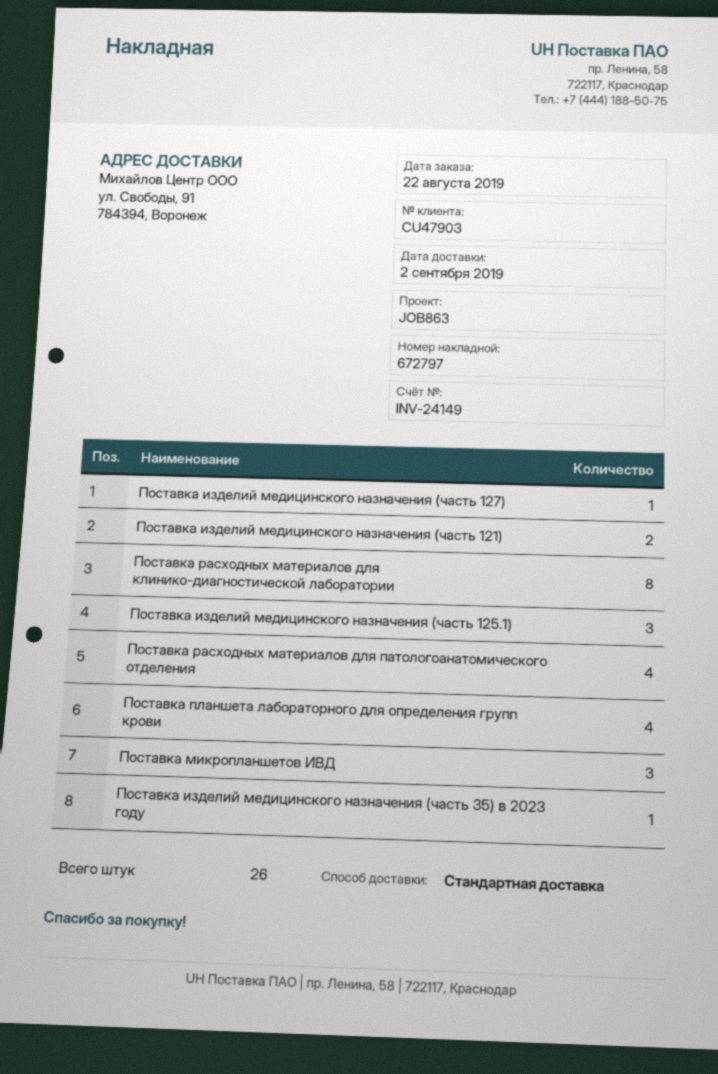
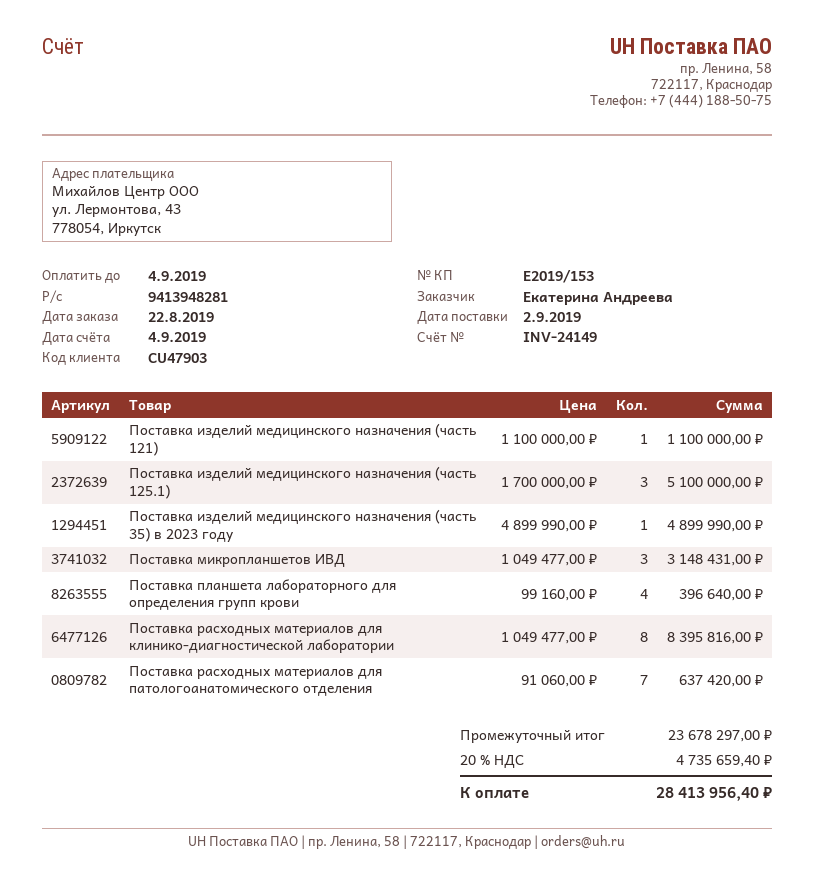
Поставка изделий медицинского назначения (часть 127): 1 -> none
Поставка изделий медицинского назначения (часть 121): 2 -> 1
Поставка расходных материалов для патологоанатомического отделения: 4 -> 7

